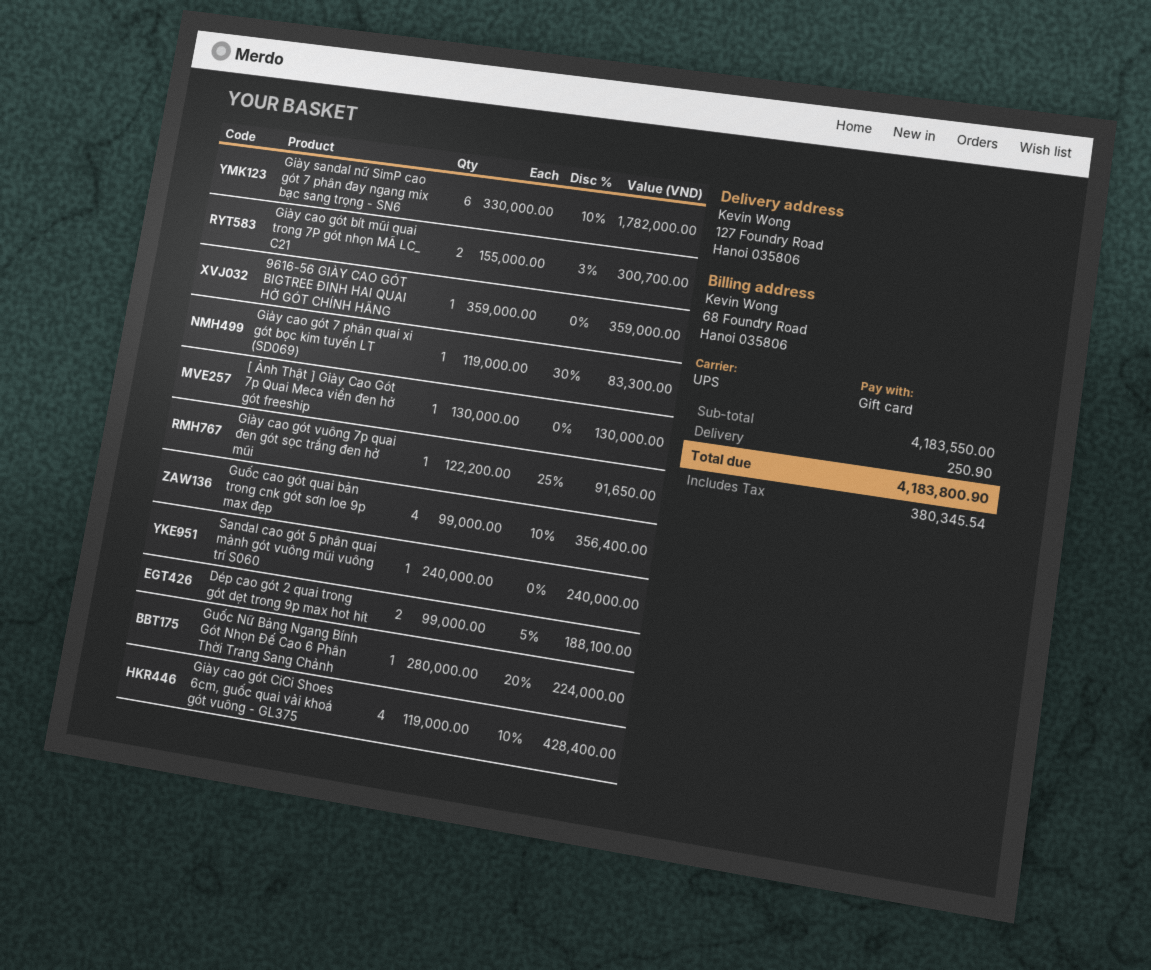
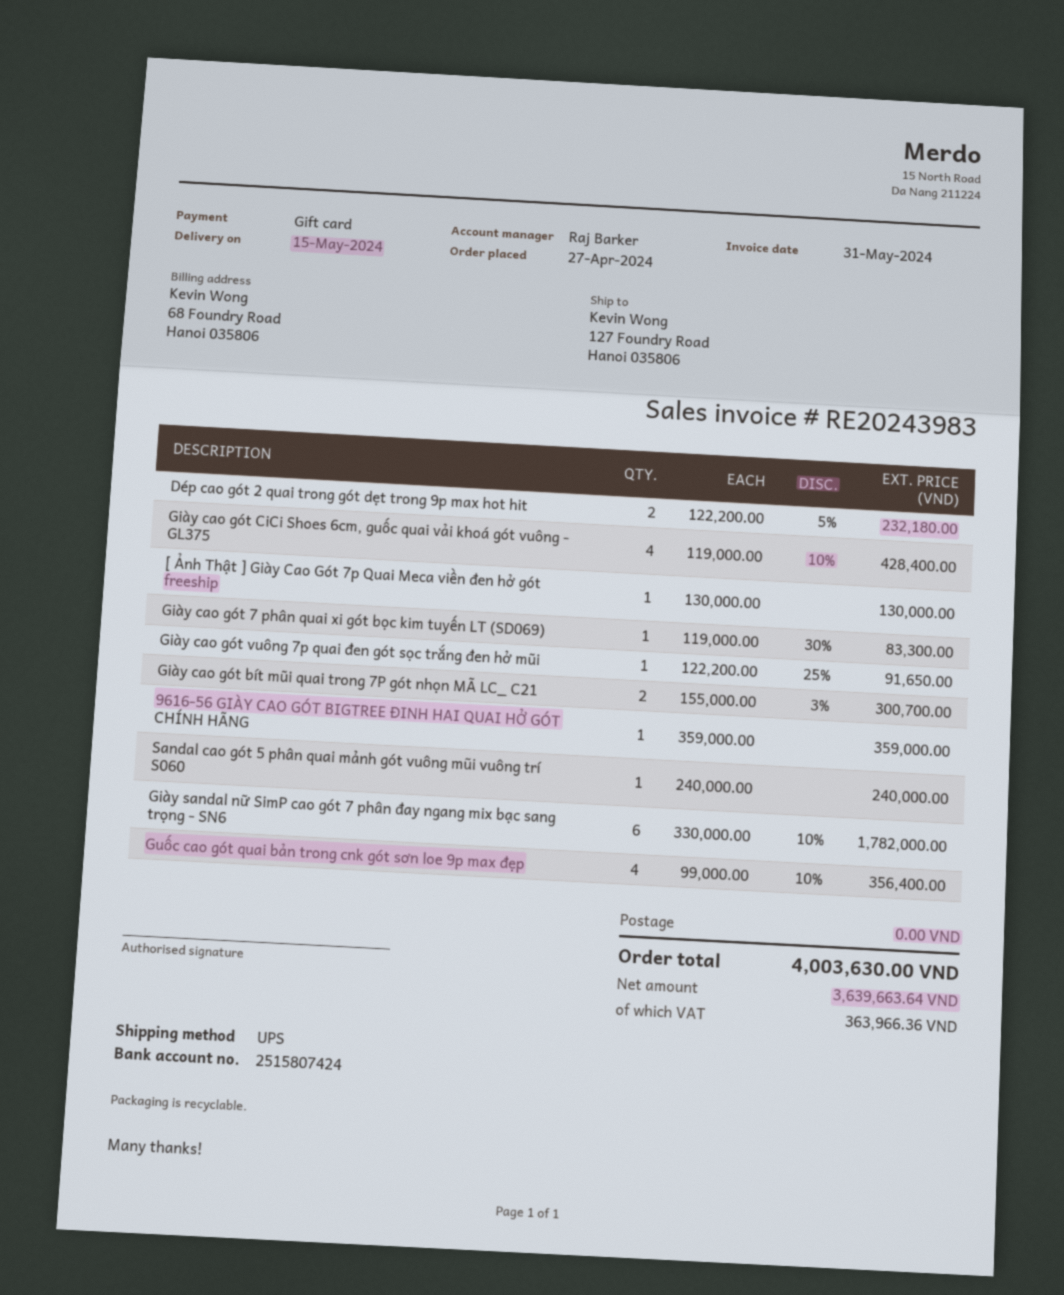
Dép cao gót 2 quai trong gót dẹt trong 9p max hot hit: 2 x 99000.00 - 5% = 188100.00 -> 2 x 122200.00 - 5% = 232180.00
Guốc Nữ Bảng Ngang Bính Gót Nhọn Đế Cao 6 Phân Thời Trang Sang Chảnh: 1 x 280000.00 - 20% = 224000.00 -> none
shipping: 250.90 -> 0.00
tax: 380345.54 -> 363966.36
total: 4183800.90 -> 4003630.00

